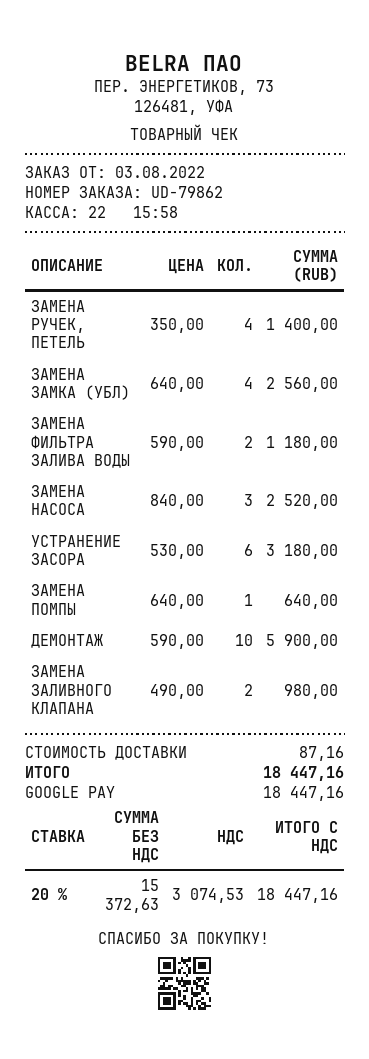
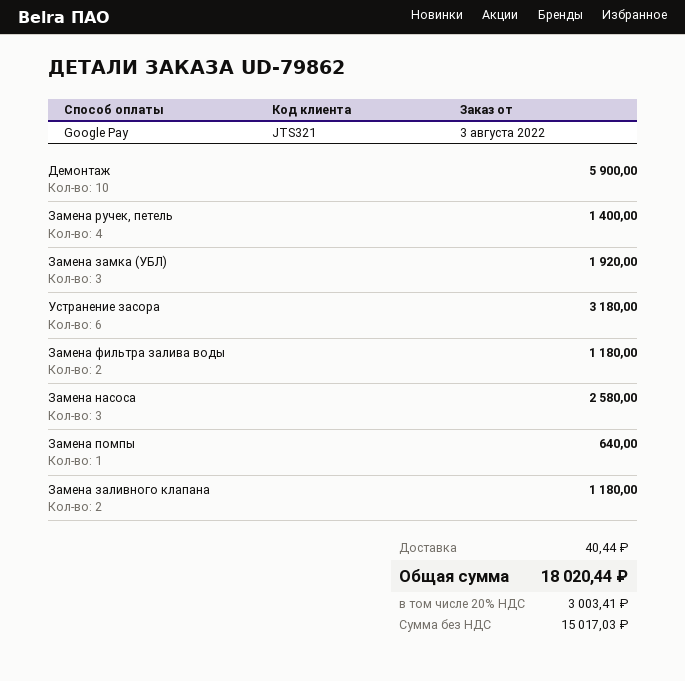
ЗАМЕНА ЗАМКА (УБЛ): 4 for 2560.00 -> 3 for 1920.00
ЗАМЕНА НАСОСА: 3 for 2520.00 -> 3 for 2580.00
ЗАМЕНА ЗАЛИВНОГО КЛАПАНА: 2 for 980.00 -> 2 for 1180.00
shipping: 87.16 -> 40.44
net: 15372.63 -> 15017.03
tax: 20% = 3074.53 -> 20% = 3003.41
total: 18447.16 -> 18020.44

